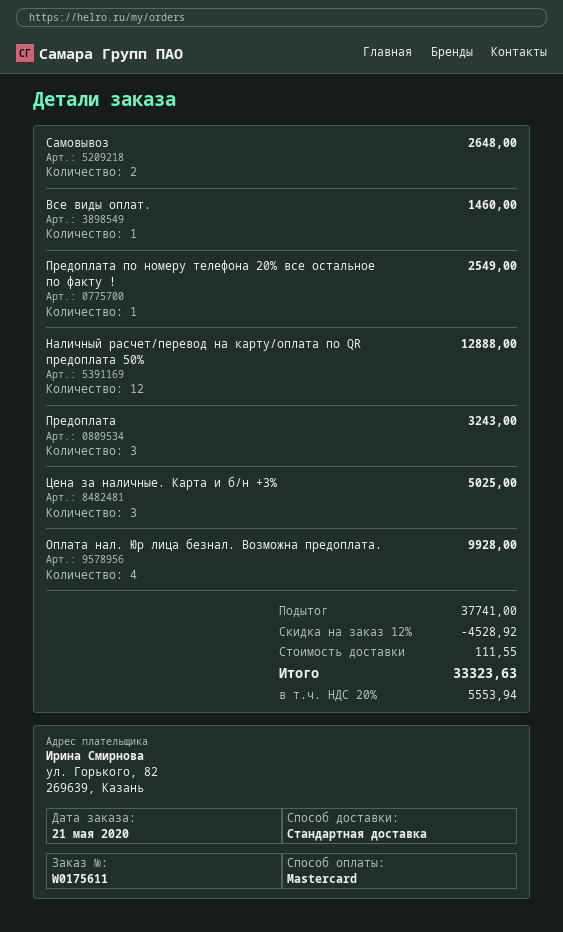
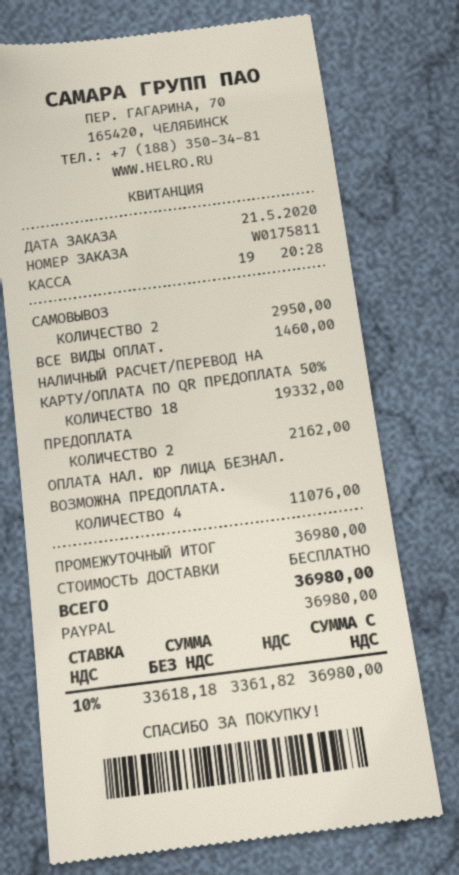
order number: W0175611 -> W0175811
payment method: Mastercard -> PayPal
Самовывоз: 2 for 2648.00 -> 2 for 2950.00
Предоплата по номеру телефона 20% все остальное по факту !: 1 for 2549.00 -> none
Наличный расчет/перевод на карту/оплата по QR предоплата 50%: 12 for 12888.00 -> 18 for 19332.00
Предоплата: 3 for 3243.00 -> 2 for 2162.00
Цена за наличные. Карта и б/н +3%: 3 for 5025.00 -> none
Оплата нал. Юр лица безнал. Возможна предоплата.: 4 for 9928.00 -> 4 for 11076.00
subtotal: 37741.00 -> 36980.00
discount: 12% = 4528.92 -> none
shipping: 111.55 -> 0.00
tax: 20% = 5553.94 -> 10% = 3361.82
total: 33323.63 -> 36980.00

